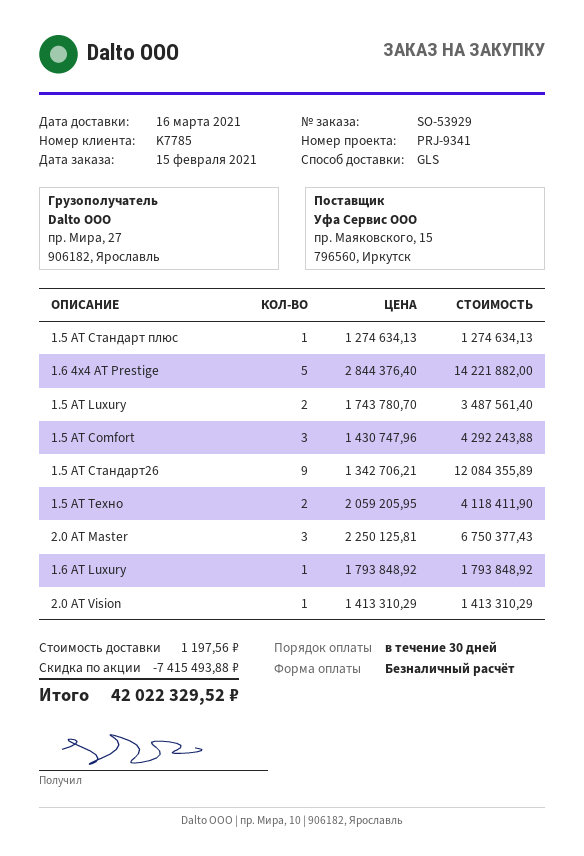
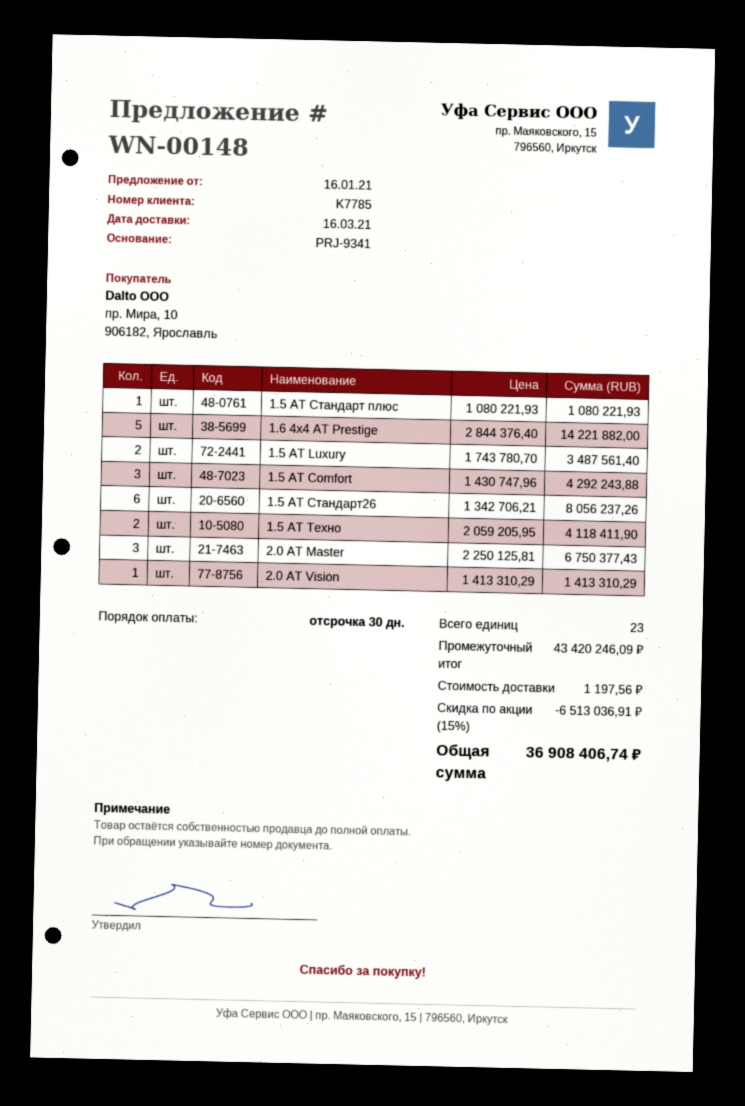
1.5 AT Стандарт плюс: 1 x 1274634.13 = 1274634.13 -> 1 x 1080221.93 = 1080221.93
1.5 AT Стандарт26: 9 x 1342706.21 = 12084355.89 -> 6 x 1342706.21 = 8056237.26
1.6 AT Luxury: 1 x 1793848.92 = 1793848.92 -> none
discount: 7415493.88 -> 6513036.91
total: 42022329.52 -> 36908406.74

